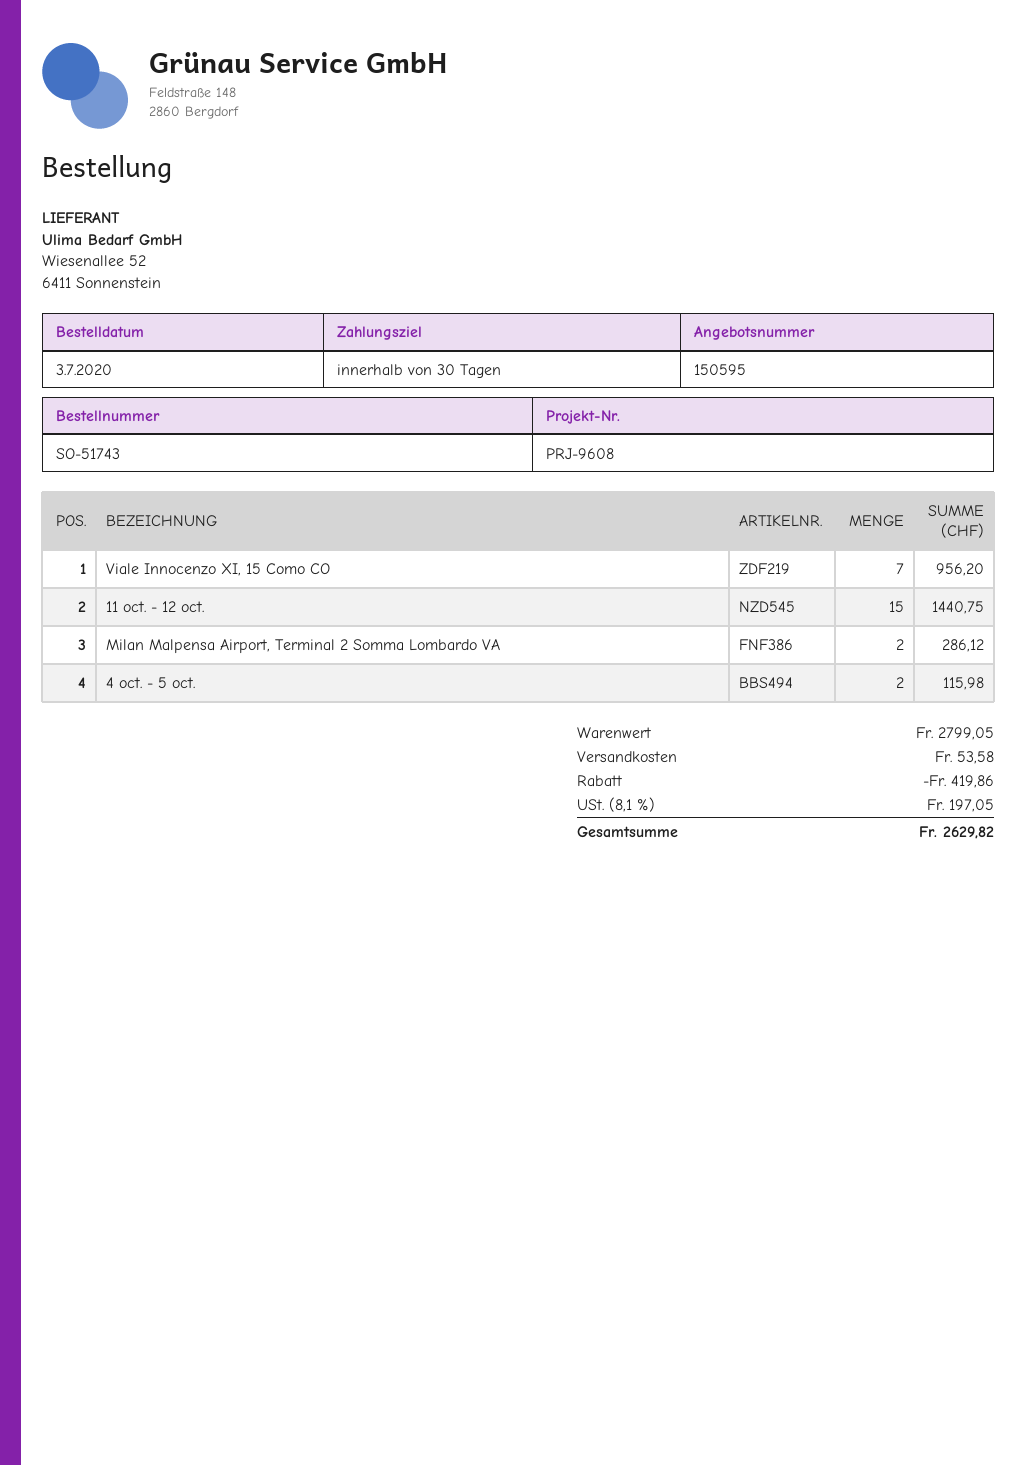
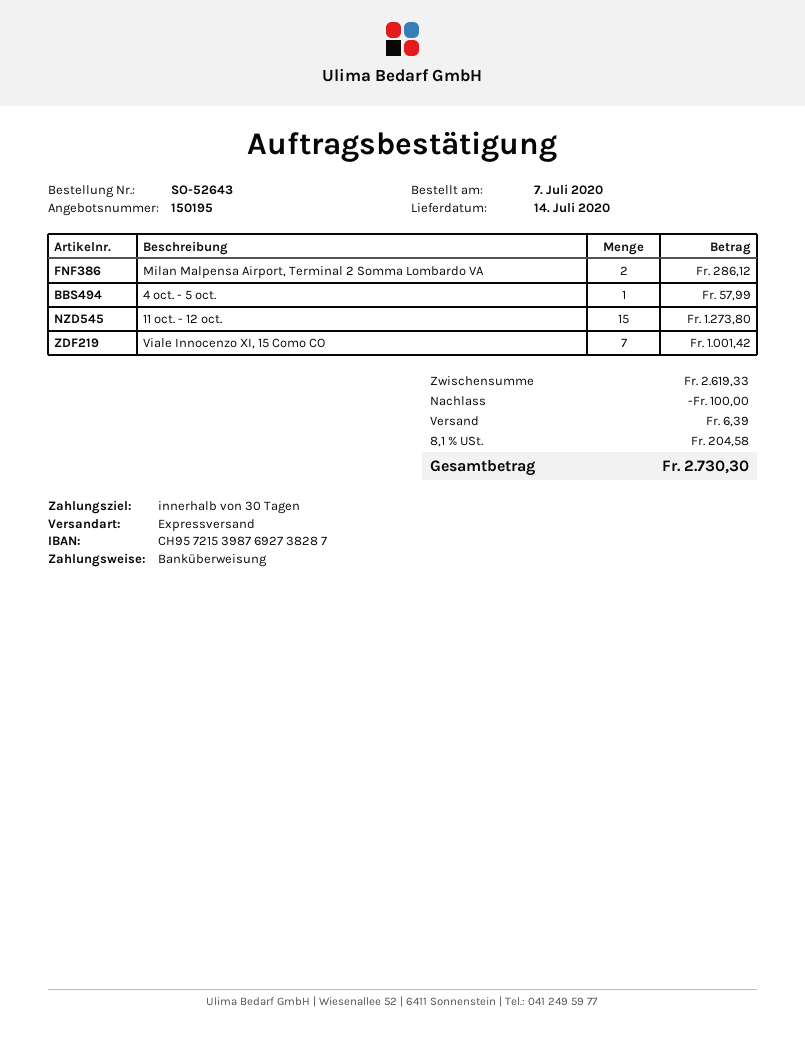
quote number: 150595 -> 150195
order number: SO-51743 -> SO-52643
order date: 2020-07-03 -> 2020-07-07
Viale Innocenzo XI, 15 Como CO: 7 for 956.20 -> 7 for 1001.42
11 oct. - 12 oct.: 15 for 1440.75 -> 15 for 1273.80
4 oct. - 5 oct.: 2 for 115.98 -> 1 for 57.99
subtotal: 2799.05 -> 2619.33
discount: 419.86 -> 100.00
shipping: 53.58 -> 6.39
tax: 8.1% = 197.05 -> 8.1% = 204.58
total: 2629.82 -> 2730.30

